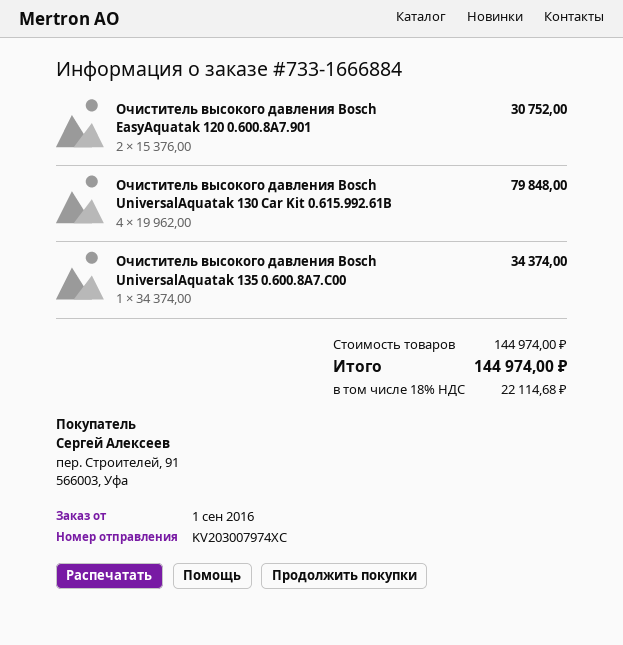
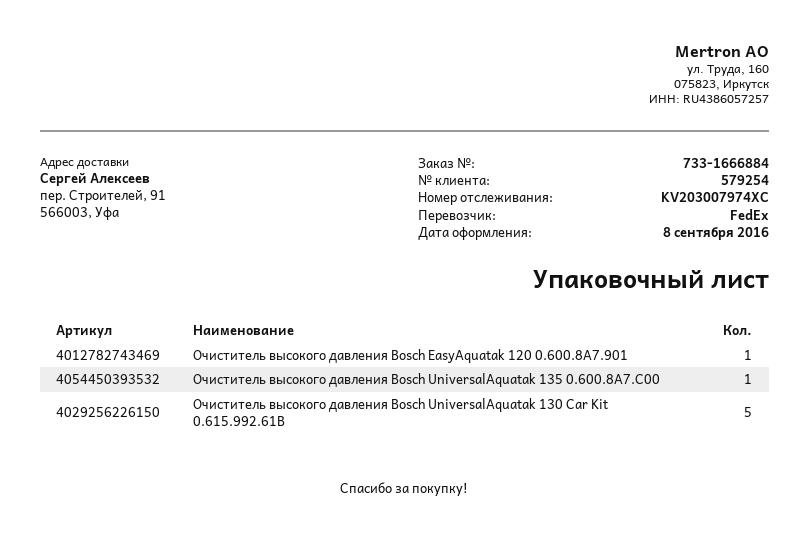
order date: 2016-09-01 -> 2016-09-08
Очиститель высокого давления Bosch EasyAquatak 120 0.600.8A7.901: 2 -> 1
Очиститель высокого давления Bosch UniversalAquatak 130 Car Kit 0.615.992.61B: 4 -> 5

